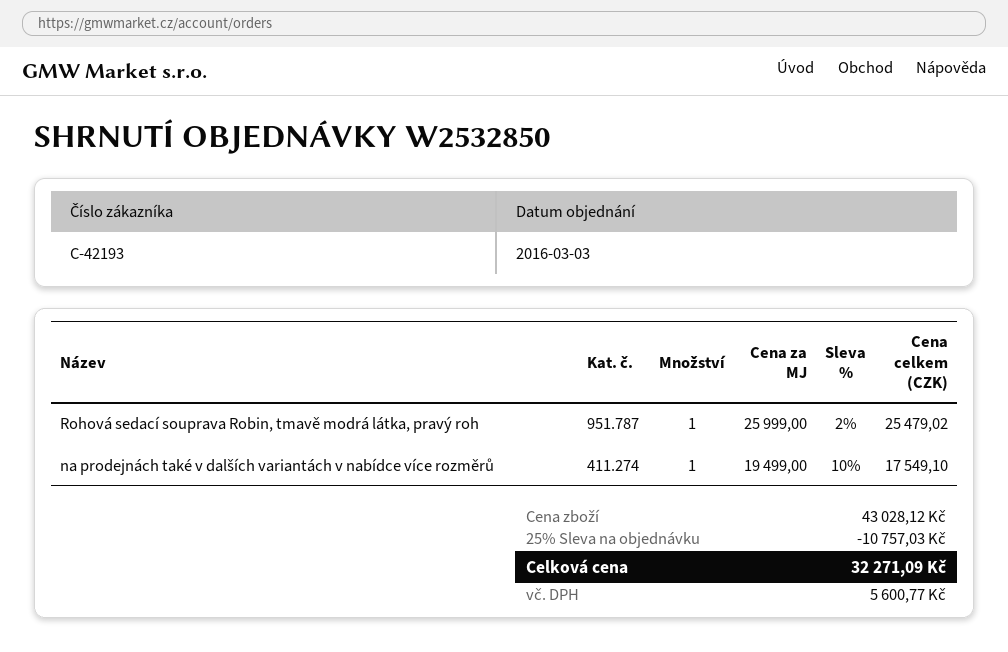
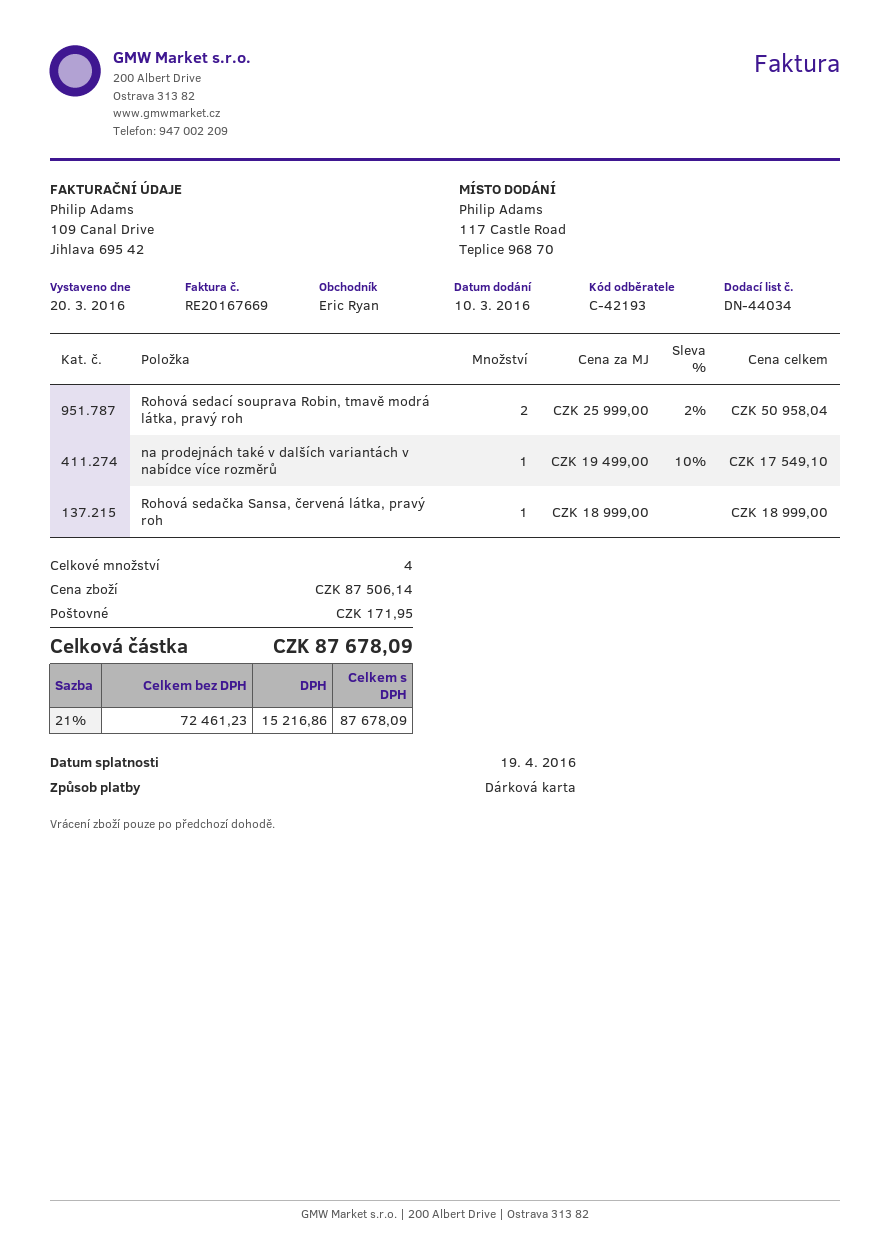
Rohová sedací souprava Robin, tmavě modrá látka, pravý roh: 1 x 25999.00 - 2% = 25479.02 -> 2 x 25999.00 - 2% = 50958.04
Rohová sedačka Sansa, červená látka, pravý roh: none -> 1 x 18999.00 = 18999.00
subtotal: 43028.12 -> 87506.14
discount: 25% = 10757.03 -> none
shipping: none -> 171.95
tax: 5600.77 -> 15216.86
total: 32271.09 -> 87678.09

